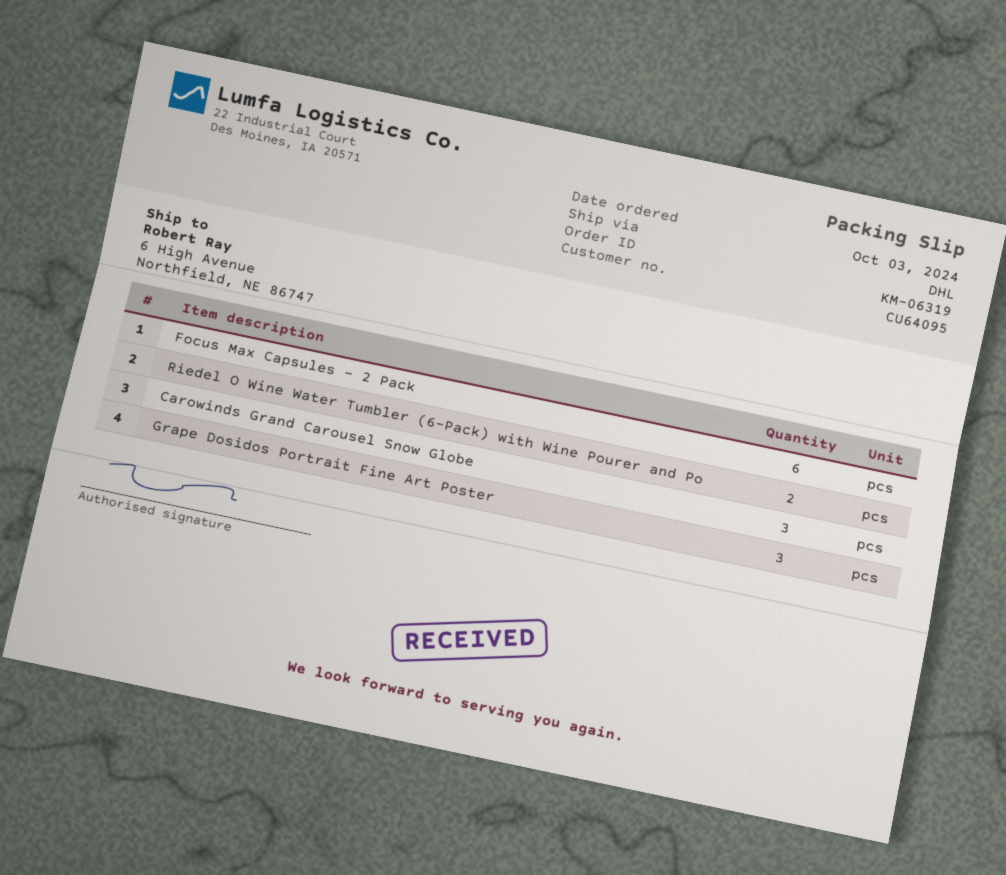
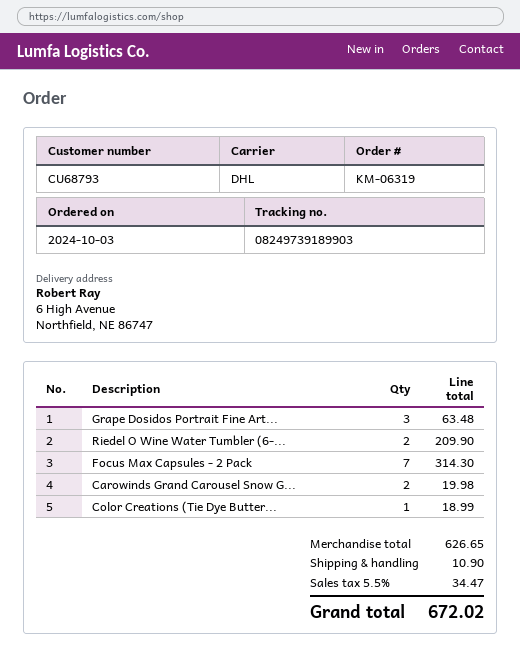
customer number: CU64095 -> CU68793
Focus Max Capsules - 2 Pack: 6 -> 7
Carowinds Grand Carousel Snow Globe: 3 -> 2
Color Creations (Tie Dye Butter...: none -> 1

